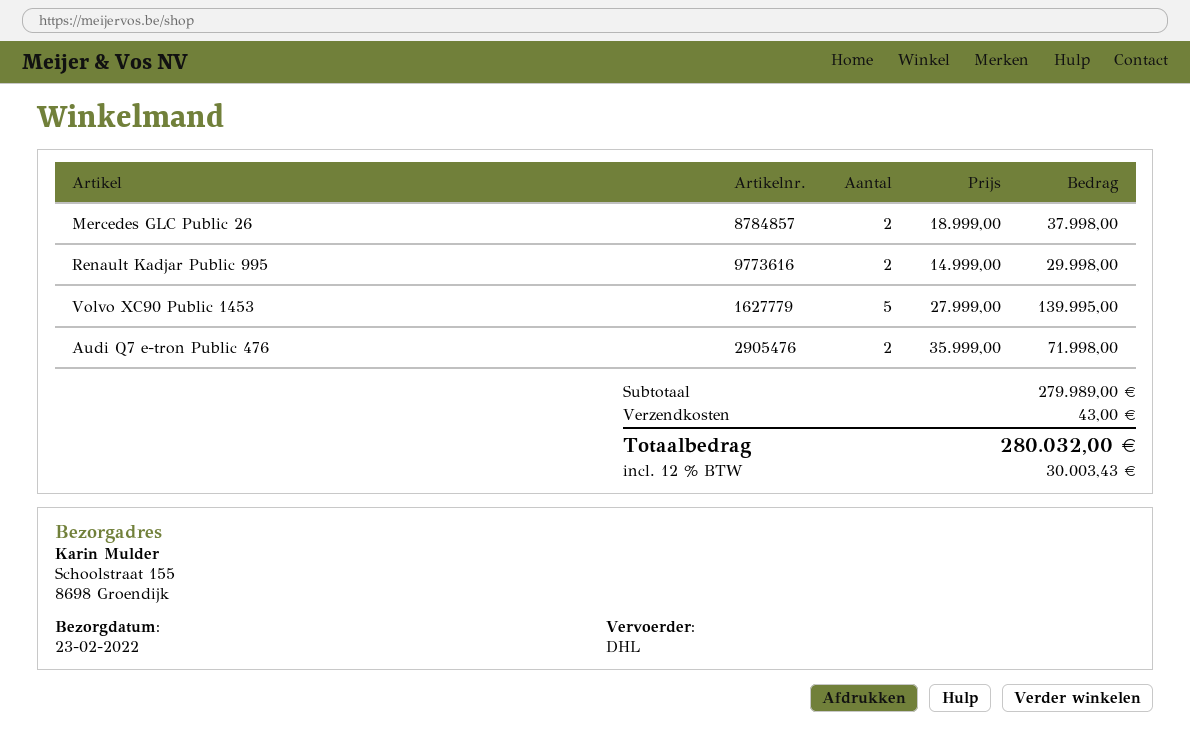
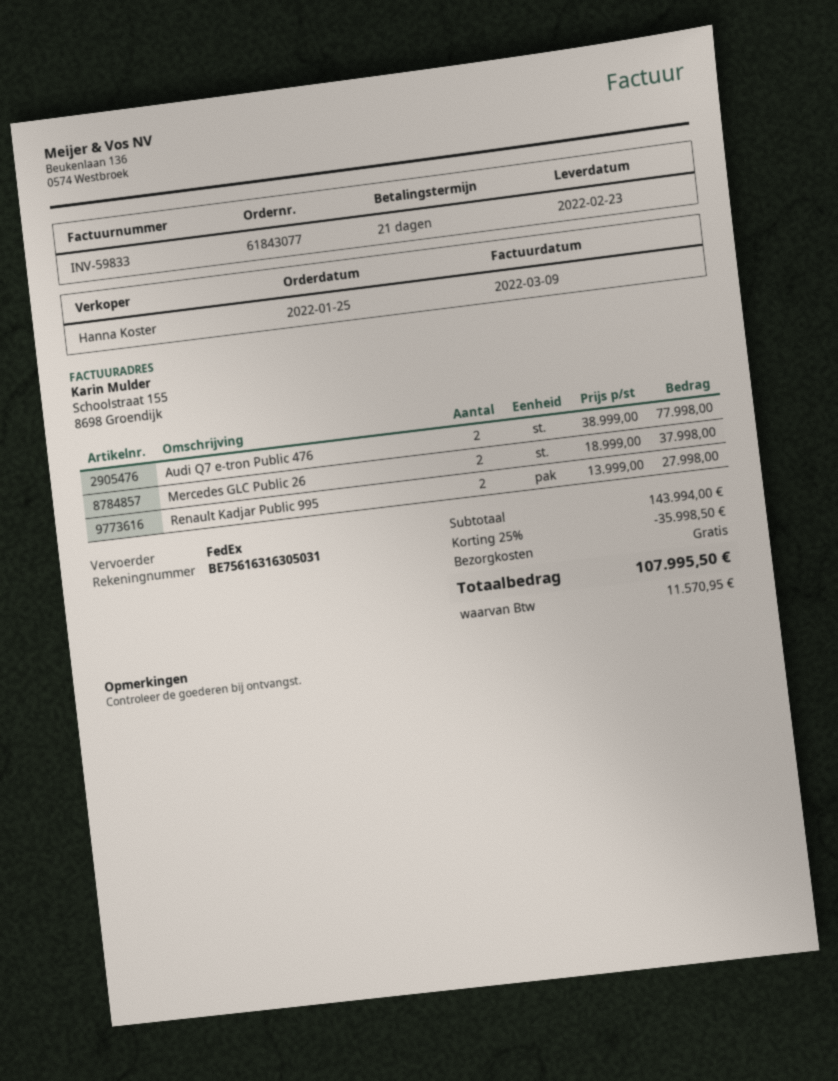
shipping method: DHL -> FedEx
Renault Kadjar Public 995: 2 x 14999.00 = 29998.00 -> 2 x 13999.00 = 27998.00
Volvo XC90 Public 1453: 5 x 27999.00 = 139995.00 -> none
Audi Q7 e-tron Public 476: 2 x 35999.00 = 71998.00 -> 2 x 38999.00 = 77998.00
subtotal: 279989.00 -> 143994.00
discount: none -> 25% = 35998.50
shipping: 43.00 -> 0.00
tax: 30003.43 -> 11570.95
total: 280032.00 -> 107995.50

